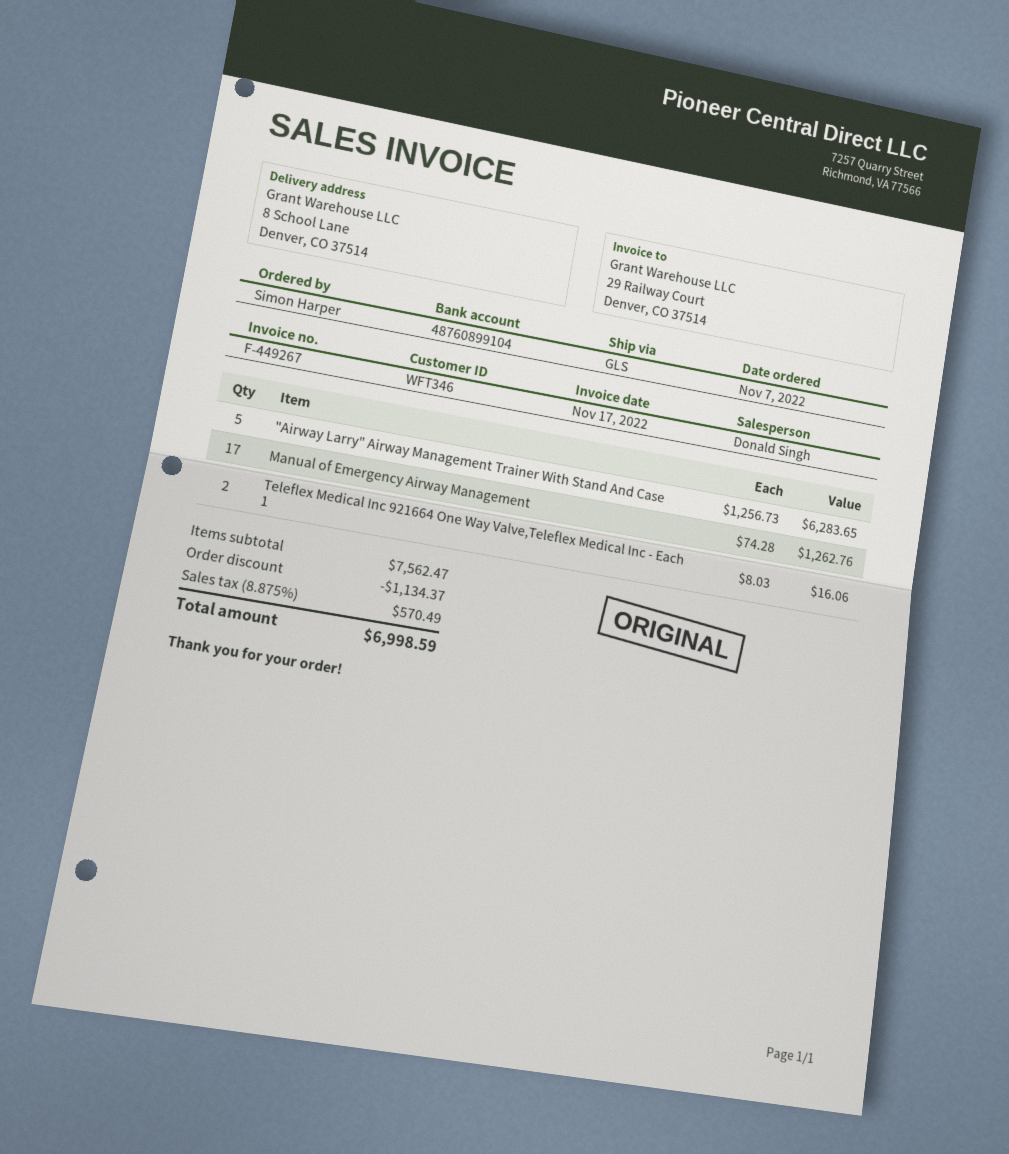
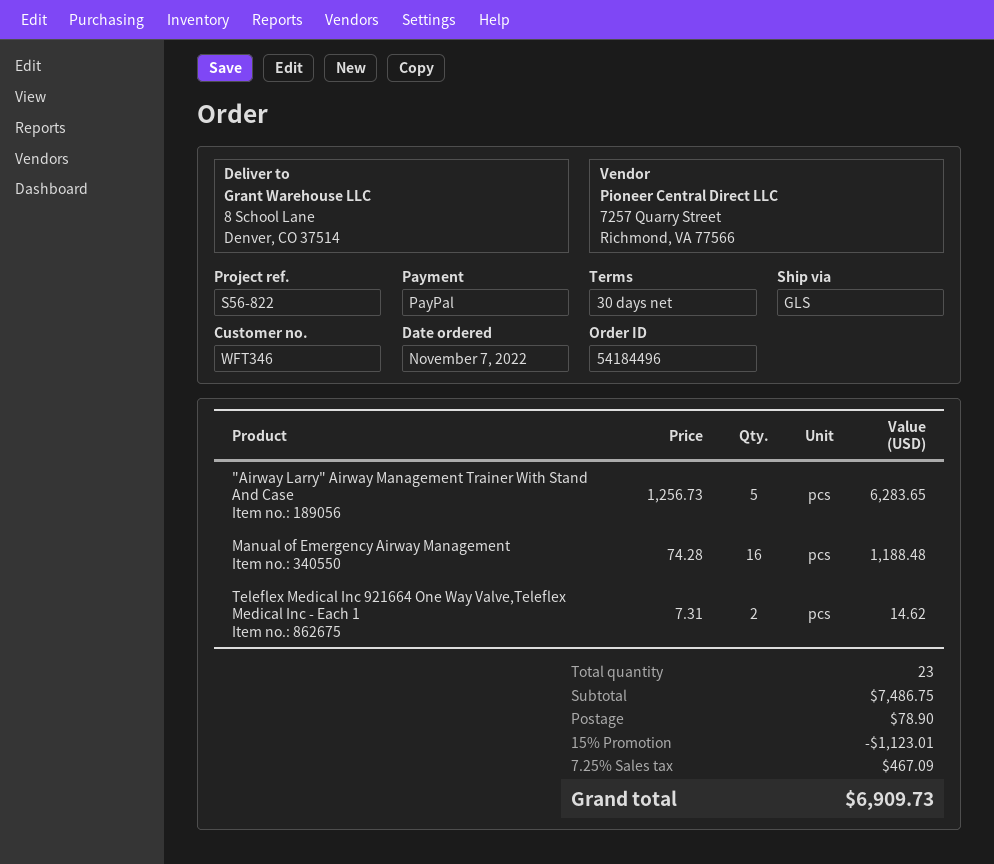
Manual of Emergency Airway Management: 17 x 74.28 = 1262.76 -> 16 x 74.28 = 1188.48
Teleflex Medical Inc 921664 One Way Valve,Teleflex Medical Inc - Each 1: 2 x 8.03 = 16.06 -> 2 x 7.31 = 14.62
subtotal: 7562.47 -> 7486.75
discount: 1134.37 -> 1123.01
shipping: none -> 78.90
tax: 8.875% = 570.49 -> 7.25% = 467.09
total: 6998.59 -> 6909.73

